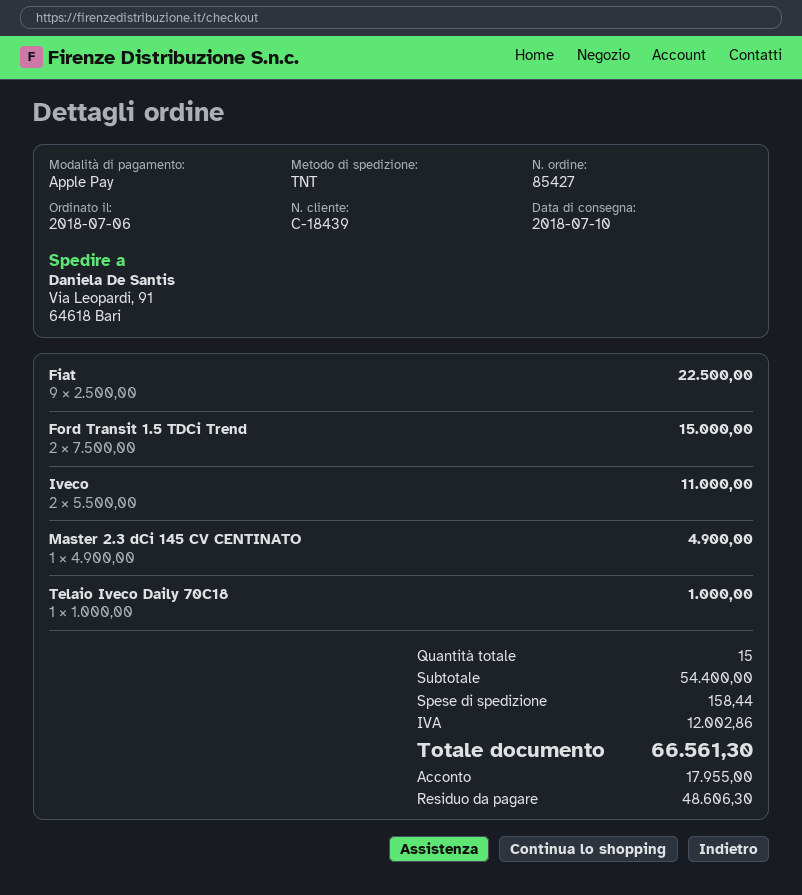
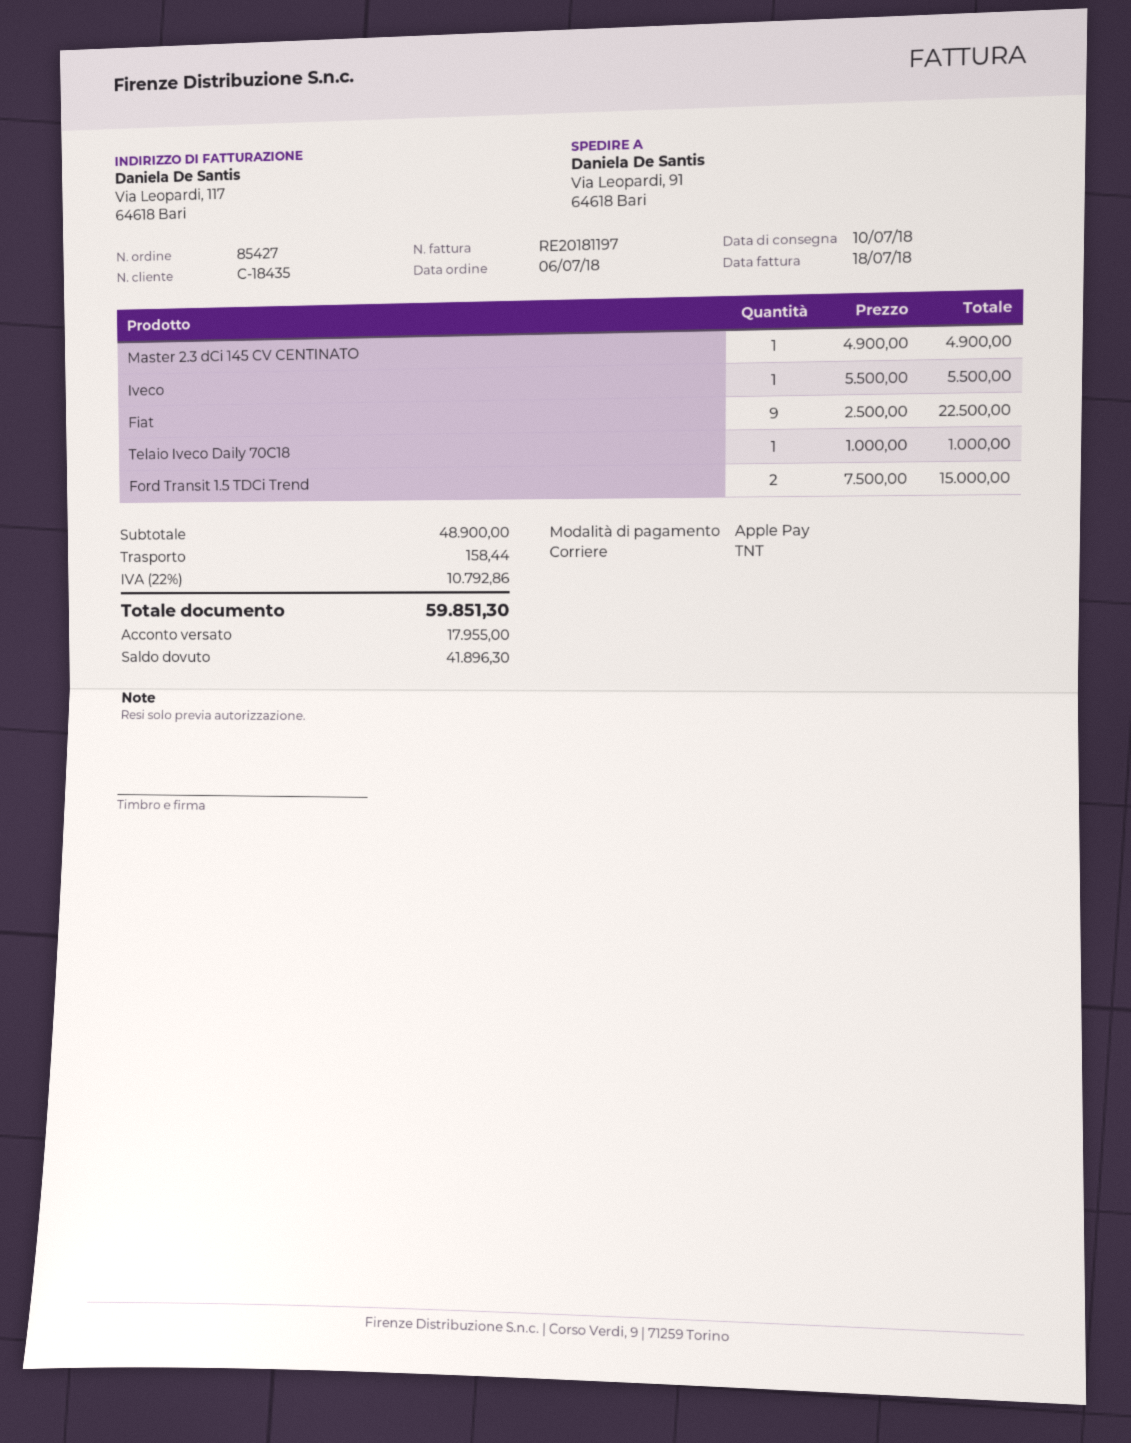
customer number: C-18439 -> C-18435
Iveco: 2 x 5500.00 = 11000.00 -> 1 x 5500.00 = 5500.00
subtotal: 54400.00 -> 48900.00
tax: 12002.86 -> 10792.86
total: 66561.30 -> 59851.30
balance: 48606.30 -> 41896.30

